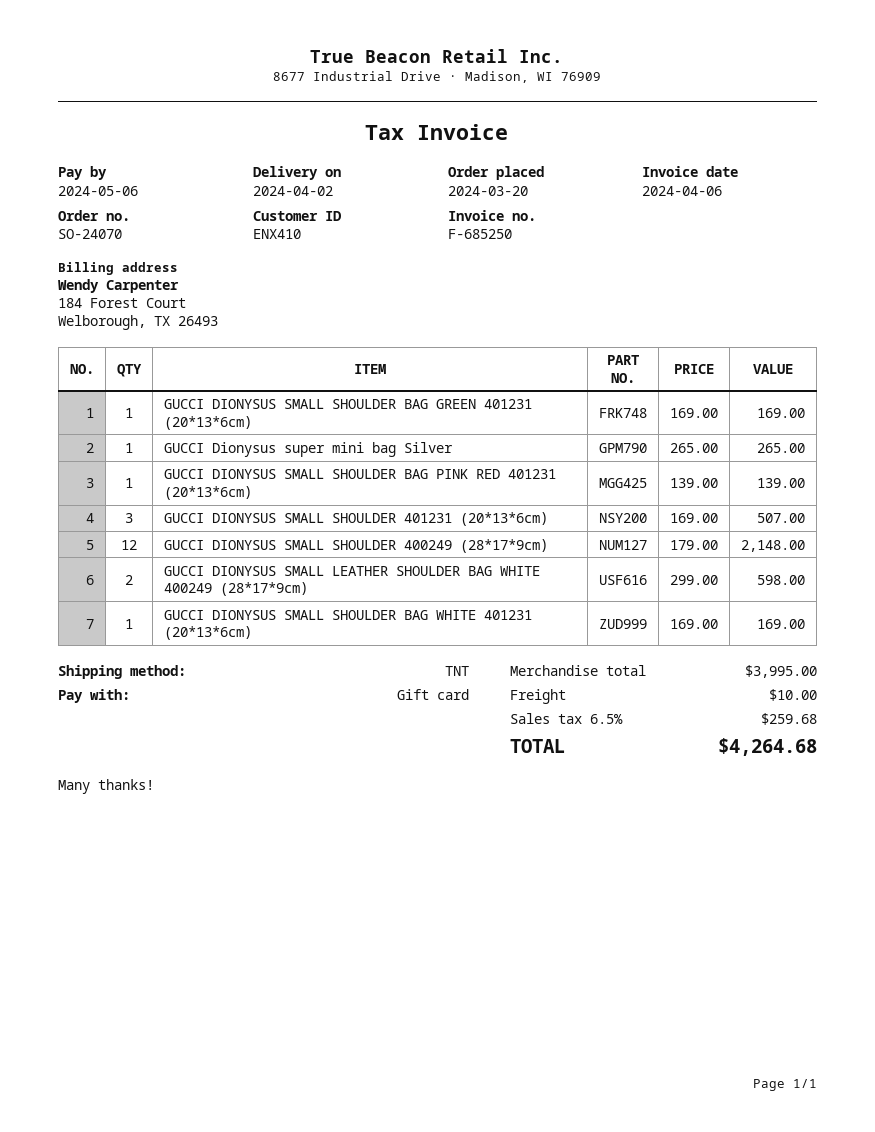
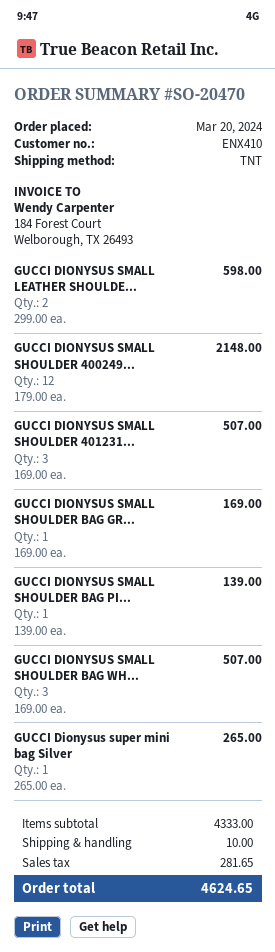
order number: SO-24070 -> SO-20470
GUCCI DIONYSUS SMALL SHOULDER BAG WHITE 401231 (20*13*6cm): 1 x 169.00 = 169.00 -> 3 x 169.00 = 507.00
subtotal: 3995.00 -> 4333.00
tax: 259.68 -> 281.65
total: 4264.68 -> 4624.65

